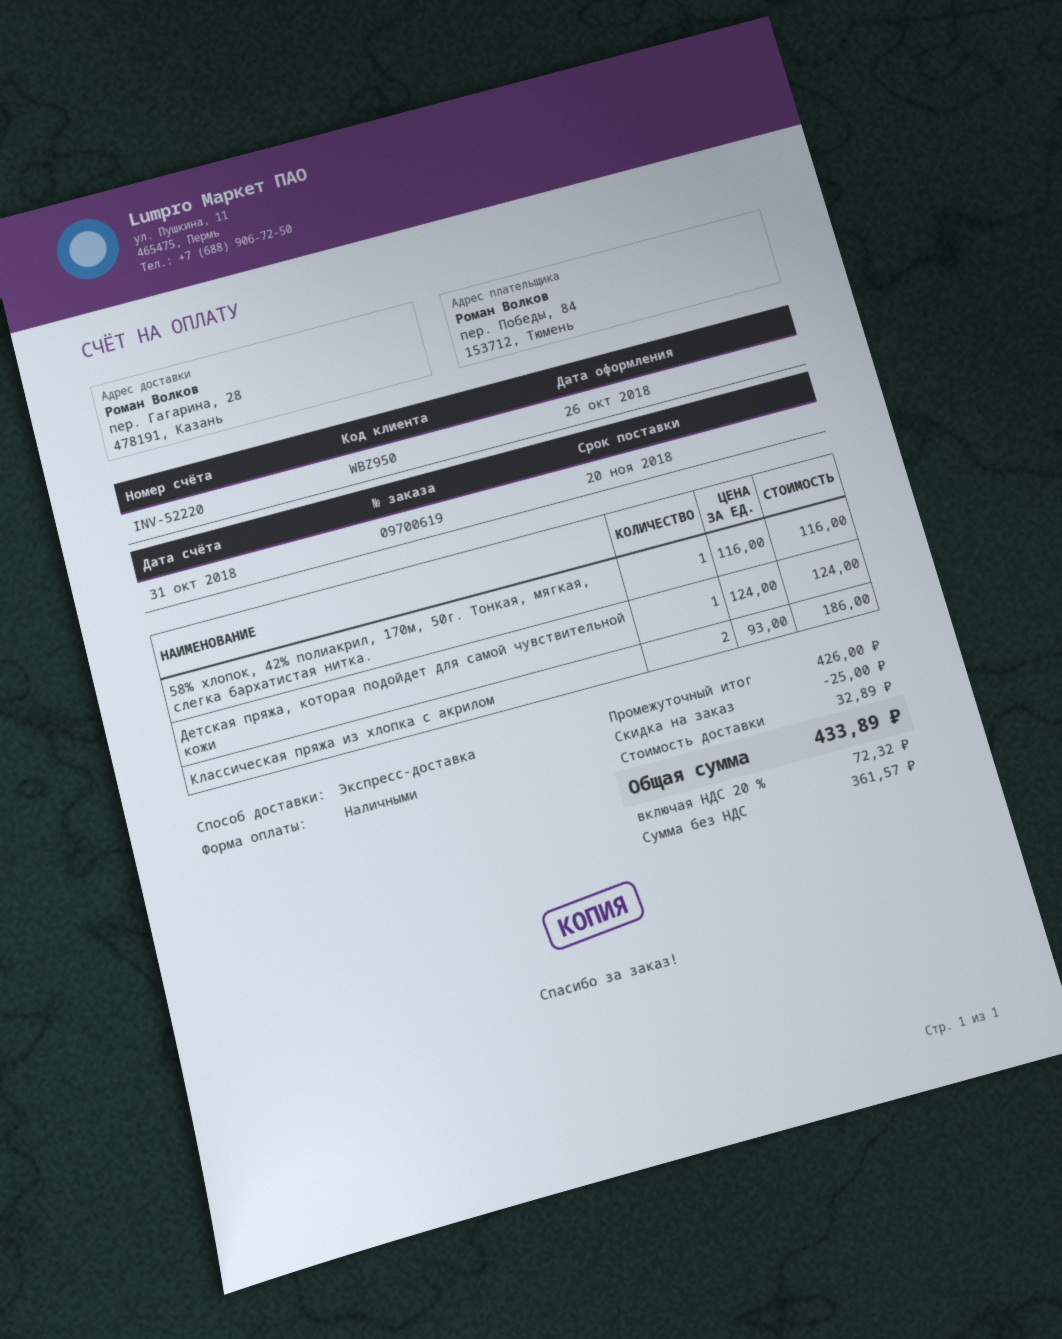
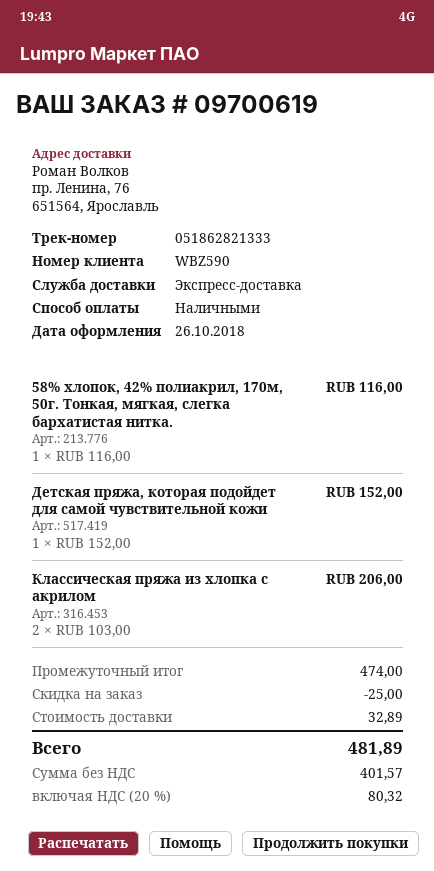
customer number: WBZ950 -> WBZ590
ship to: пер. Гагарина, 28, 478191, Казань -> пр. Ленина, 76, 651564, Ярославль
Детская пряжа, которая подойдет для самой чувствительной кожи: 1 x 124.00 = 124.00 -> 1 x 152.00 = 152.00
Классическая пряжа из хлопка с акрилом: 2 x 93.00 = 186.00 -> 2 x 103.00 = 206.00
subtotal: 426.00 -> 474.00
net: 361.57 -> 401.57
tax: 20% = 72.32 -> 20% = 80.32
total: 433.89 -> 481.89

